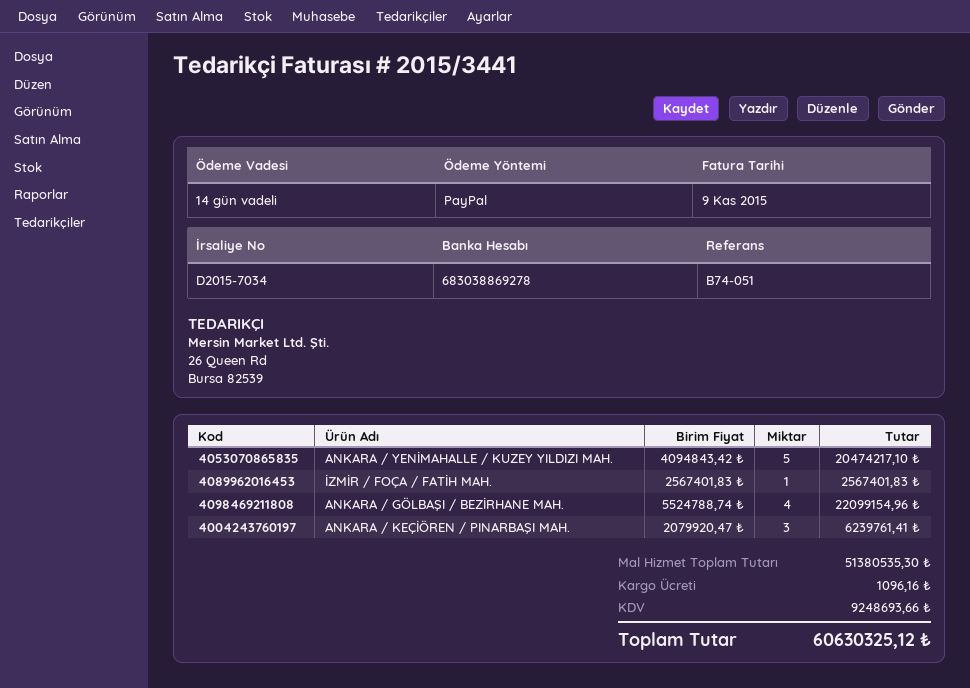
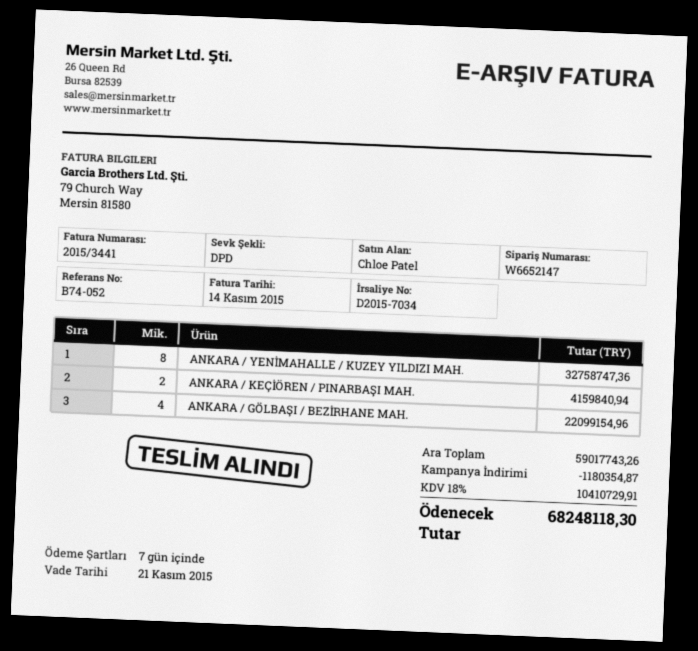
invoice date: 2015-11-09 -> 2015-11-14
payment terms: 14 days -> 7 days
reference: B74-051 -> B74-052
ANKARA / YENİMAHALLE / KUZEY YILDIZI MAH.: 5 for 20474217.10 -> 8 for 32758747.36
İZMİR / FOÇA / FATİH MAH.: 1 for 2567401.83 -> none
ANKARA / KEÇİÖREN / PINARBAŞI MAH.: 3 for 6239761.41 -> 2 for 4159840.94
subtotal: 51380535.30 -> 59017743.26
discount: none -> 1180354.87
shipping: 1096.16 -> none
tax: 9248693.66 -> 10410729.91
total: 60630325.12 -> 68248118.30

